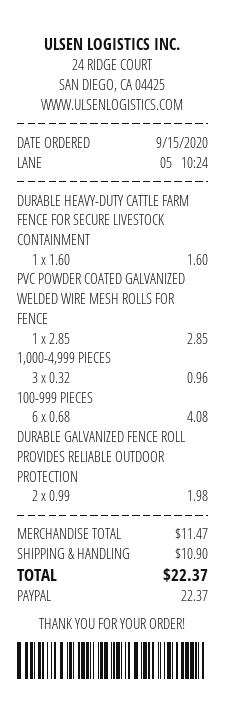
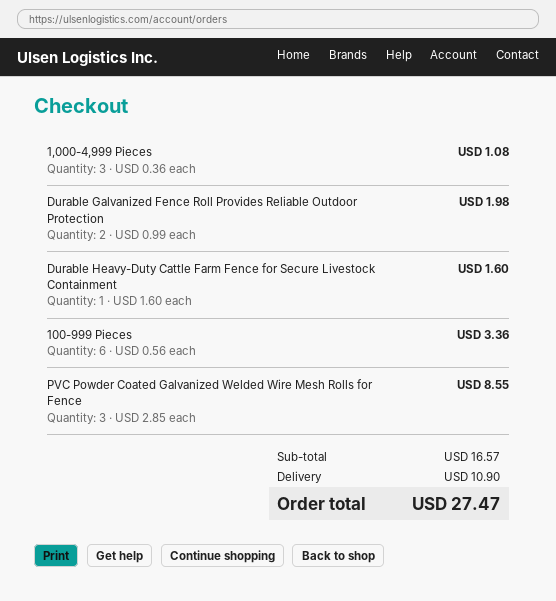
PVC POWDER COATED GALVANIZED WELDED WIRE MESH ROLLS FOR FENCE: 1 x 2.85 = 2.85 -> 3 x 2.85 = 8.55
1,000-4,999 PIECES: 3 x 0.32 = 0.96 -> 3 x 0.36 = 1.08
100-999 PIECES: 6 x 0.68 = 4.08 -> 6 x 0.56 = 3.36
subtotal: 11.47 -> 16.57
total: 22.37 -> 27.47

